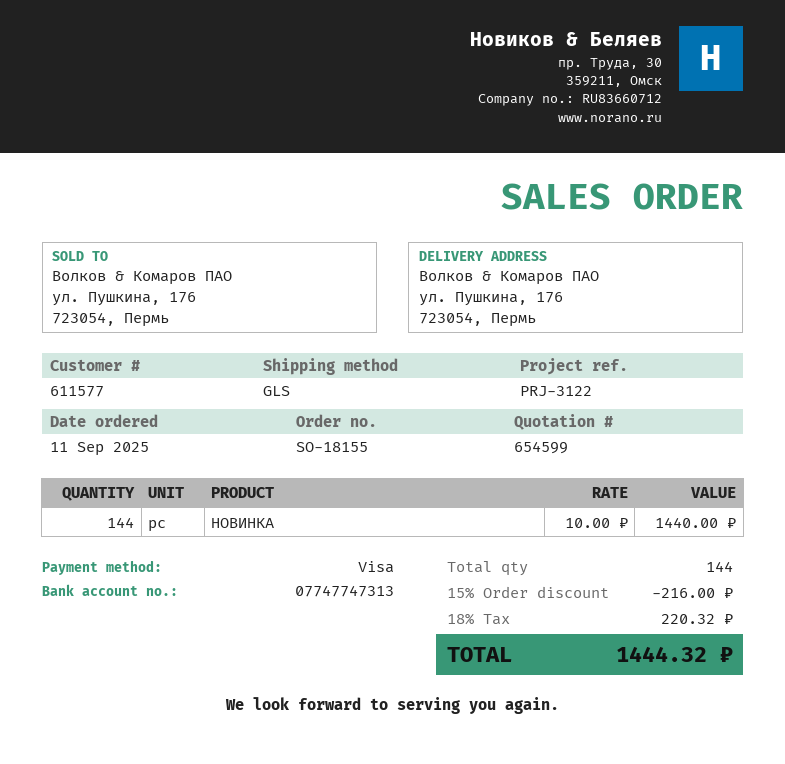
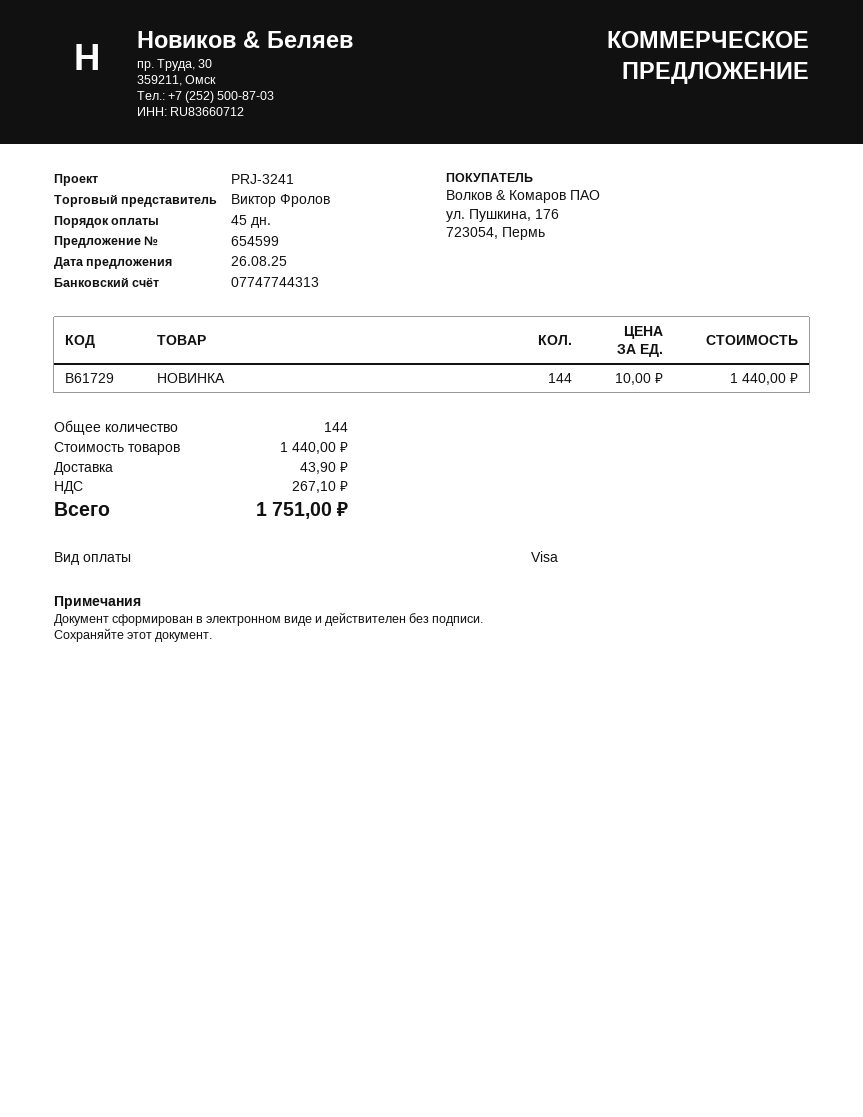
reference: PRJ-3122 -> PRJ-3241
bank account: 07747747313 -> 07747744313
discount: 15% = 216.00 -> none
shipping: none -> 43.90
tax: 220.32 -> 267.10
total: 1444.32 -> 1751.00

